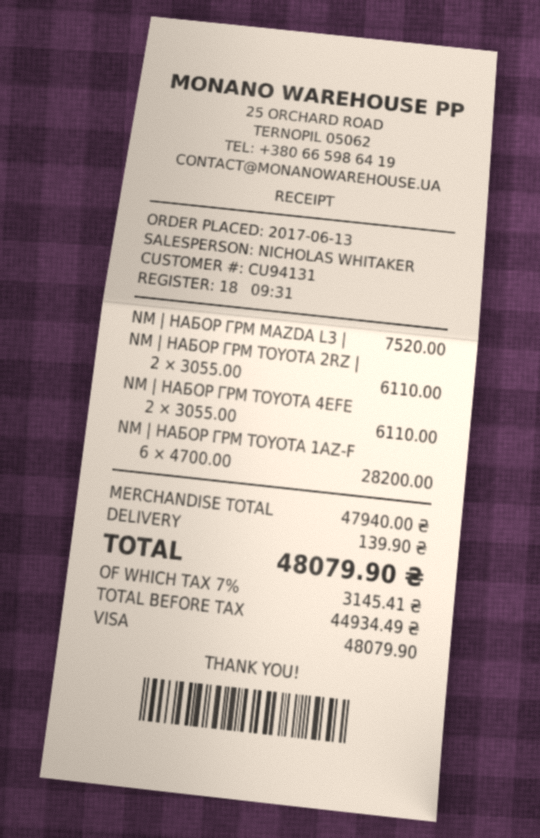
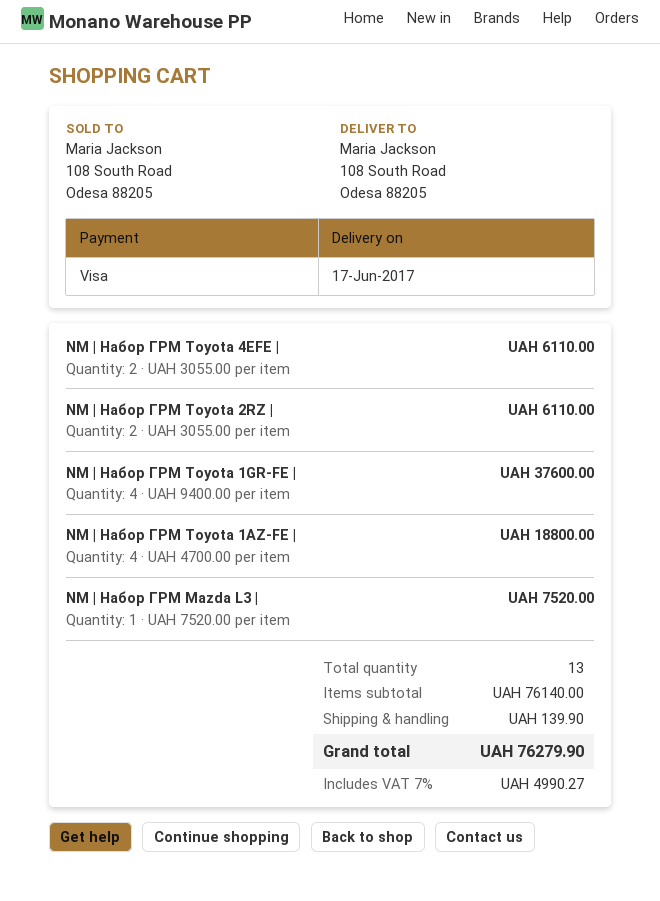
NM | НАБОР ГРМ TOYOTA 1AZ-F: 6 x 4700.00 = 28200.00 -> 4 x 4700.00 = 18800.00
NM | Набор ГРМ Toyota 1GR-FE |: none -> 4 x 9400.00 = 37600.00
subtotal: 47940.00 -> 76140.00
tax: 7% = 3145.41 -> 7% = 4990.27
total: 48079.90 -> 76279.90

